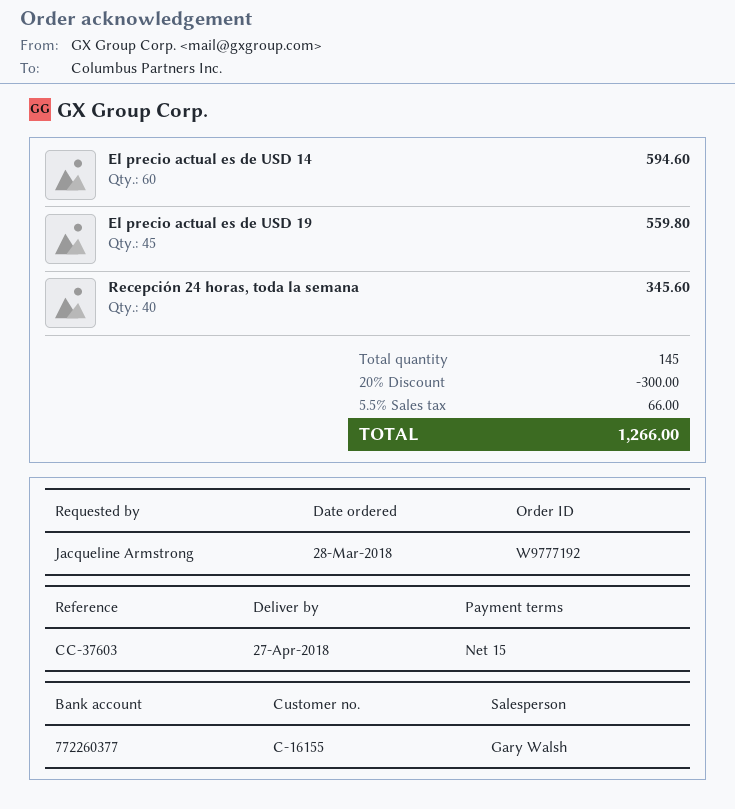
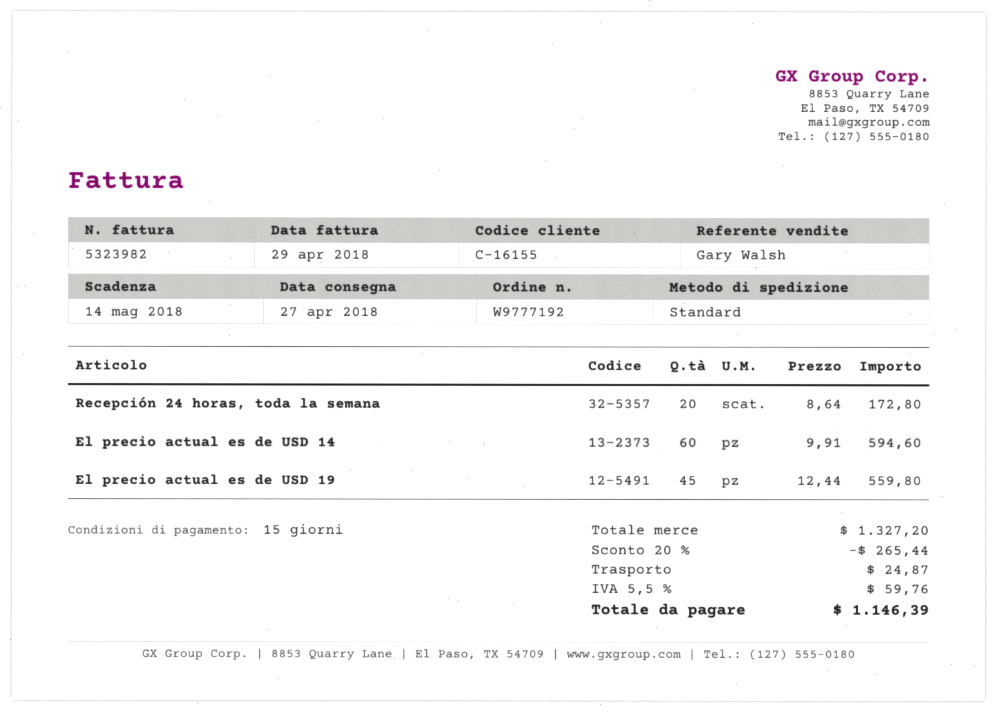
Recepción 24 horas, toda la semana: 40 for 345.60 -> 20 for 172.80
discount: 20% = 300.00 -> 20% = 265.44
shipping: none -> 24.87
tax: 5.5% = 66.00 -> 5.5% = 59.76
total: 1266.00 -> 1146.39

